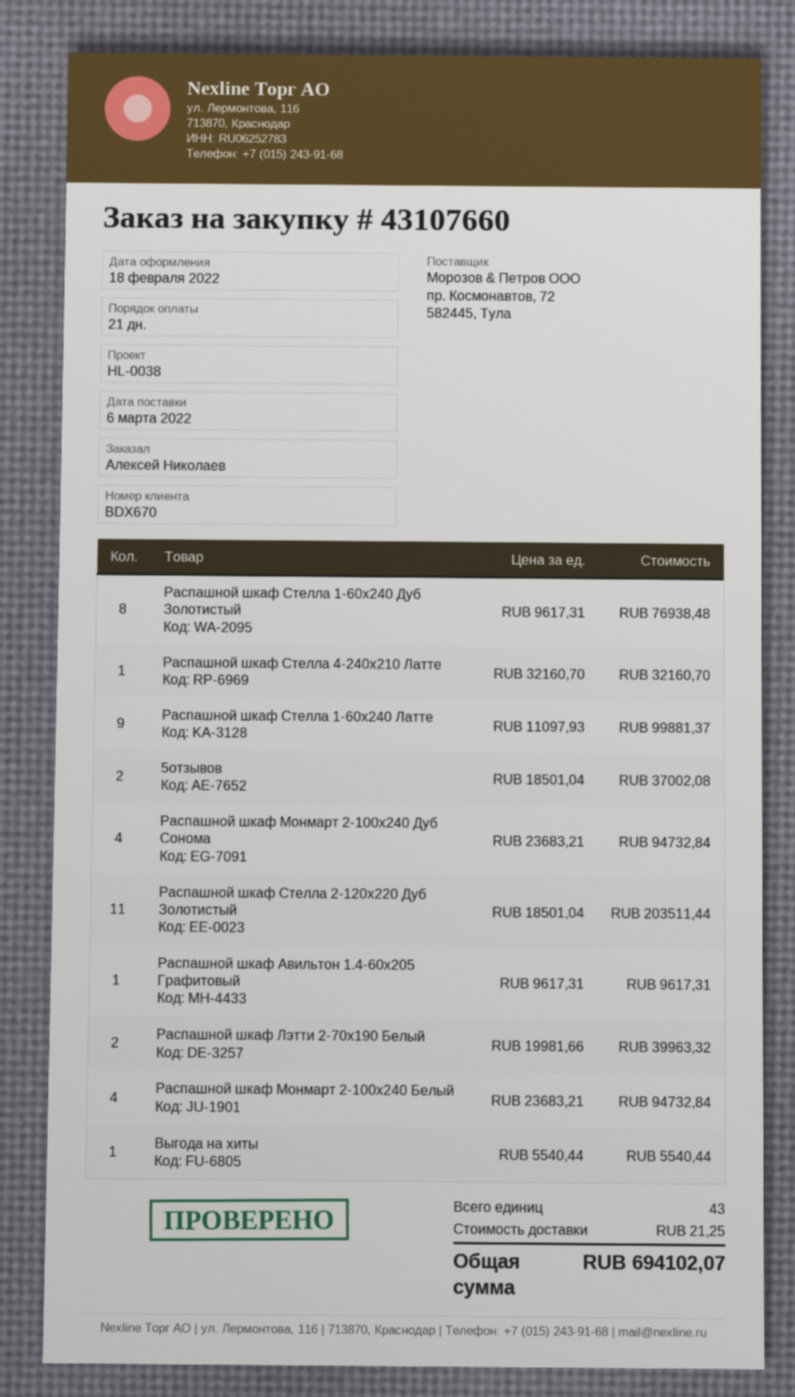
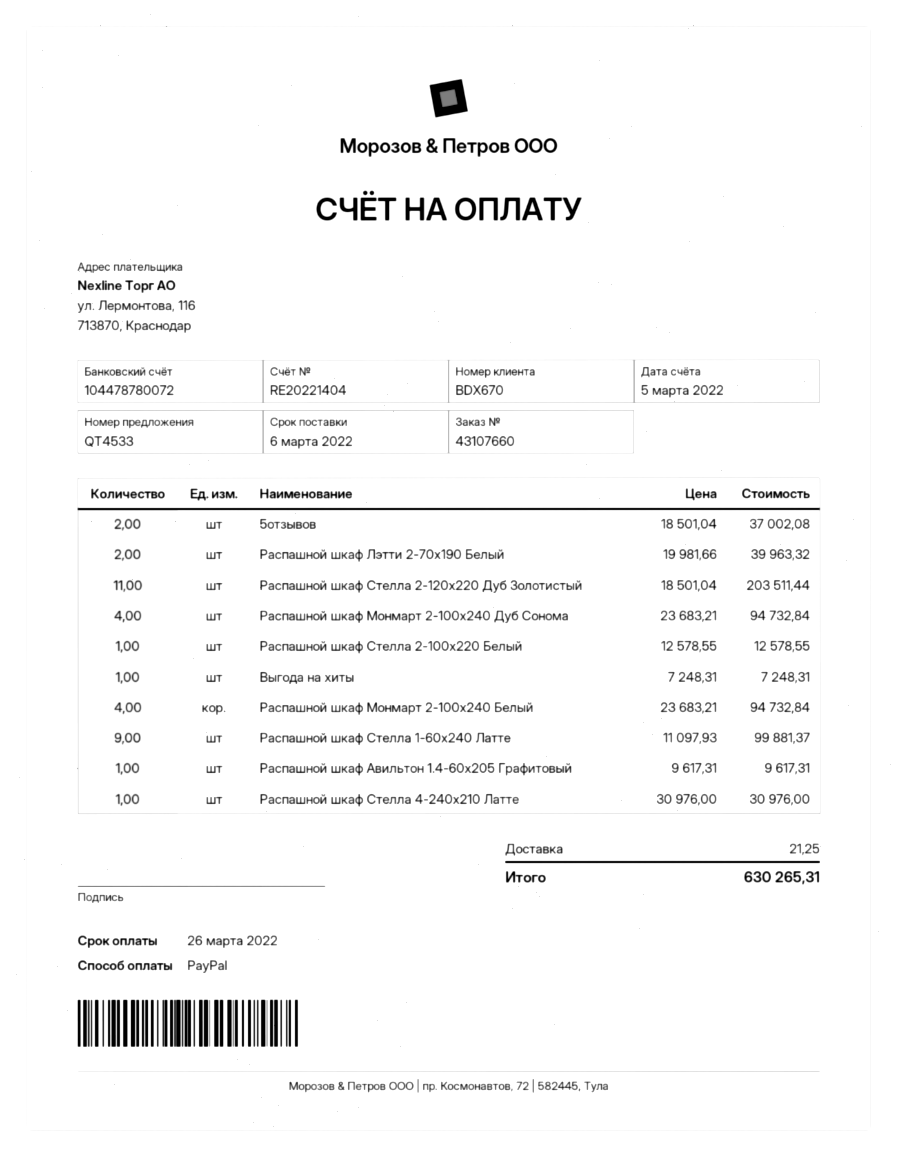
Распашной шкаф Стелла 1-60x240 Дуб Золотистый: 8 x 9617.31 = 76938.48 -> none
Распашной шкаф Стелла 4-240x210 Латте: 1 x 32160.70 = 32160.70 -> 1 x 30976.00 = 30976.00
Выгода на хиты: 1 x 5540.44 = 5540.44 -> 1 x 7248.31 = 7248.31
Распашной шкаф Стелла 2-100x220 Белый: none -> 1 x 12578.55 = 12578.55
total: 694102.07 -> 630265.31

